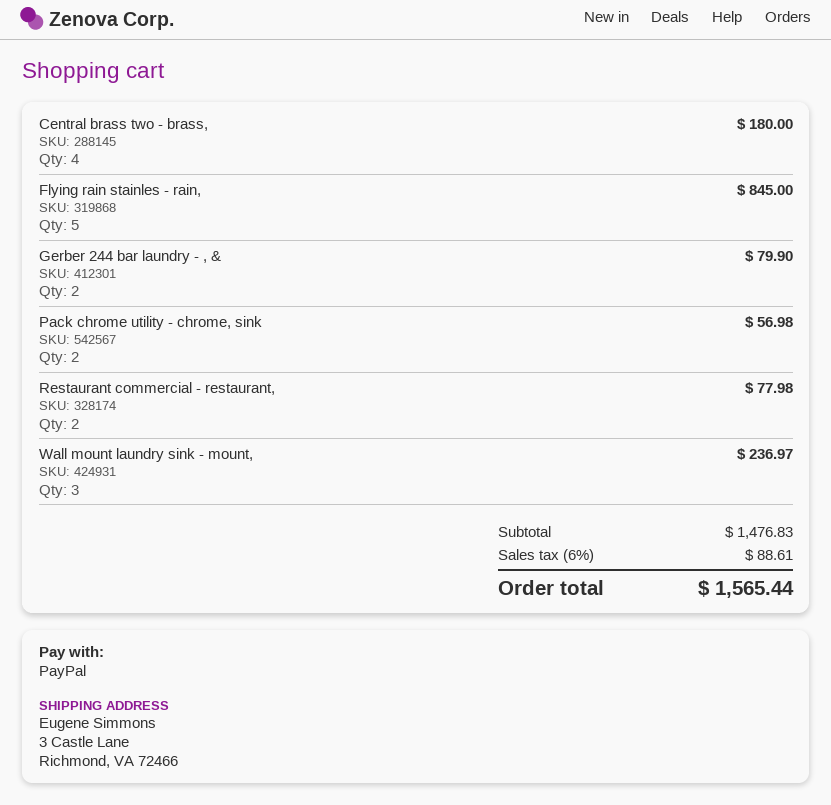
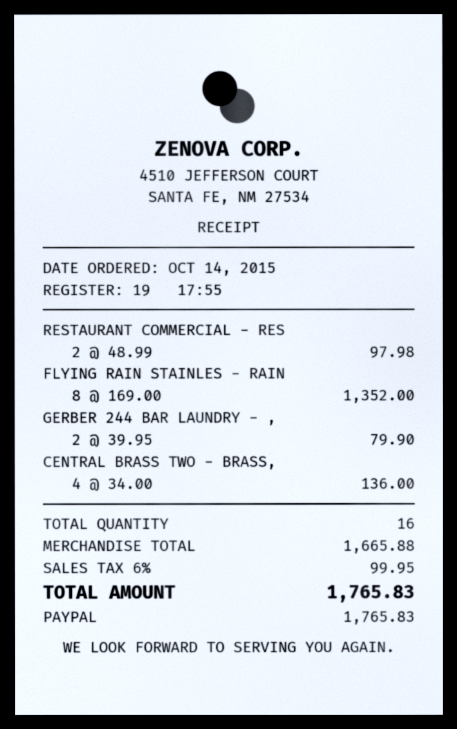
Central brass two - brass,: 4 for 180.00 -> 4 for 136.00
Flying rain stainles - rain,: 5 for 845.00 -> 8 for 1352.00
Pack chrome utility - chrome, sink: 2 for 56.98 -> none
Restaurant commercial - restaurant,: 2 for 77.98 -> 2 for 97.98
Wall mount laundry sink - mount,: 3 for 236.97 -> none
subtotal: 1476.83 -> 1665.88
tax: 6% = 88.61 -> 6% = 99.95
total: 1565.44 -> 1765.83

